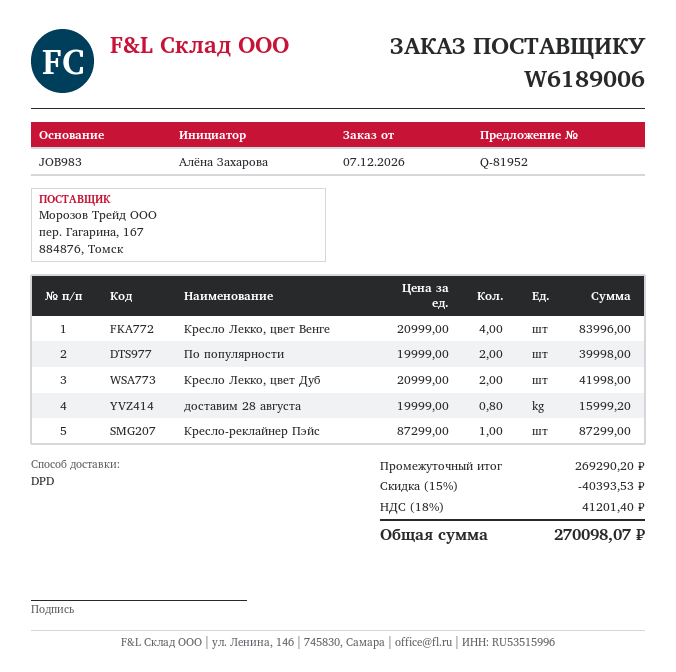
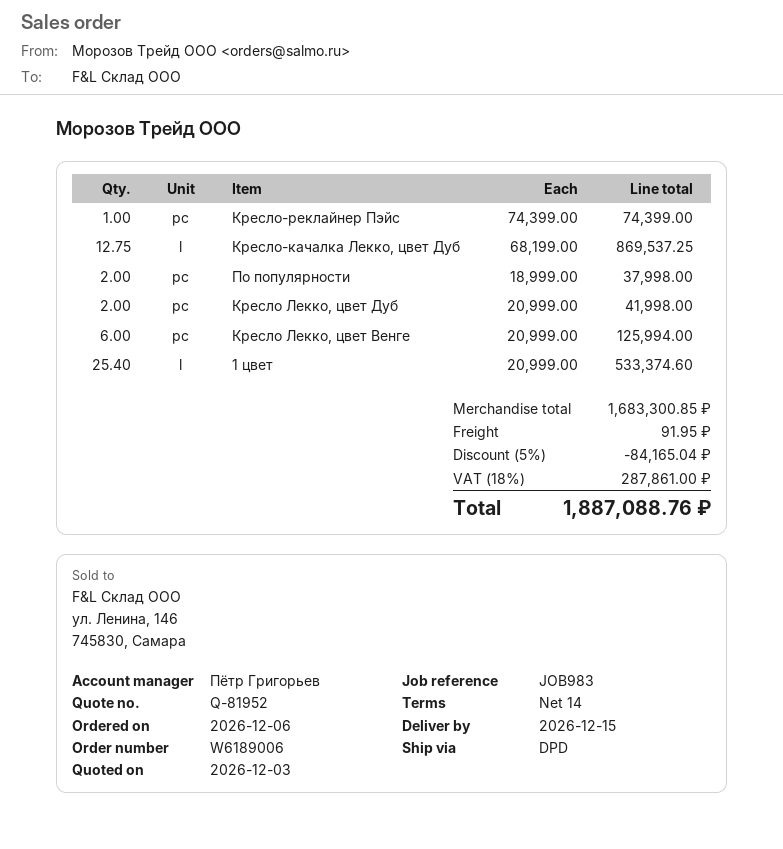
order date: 2026-12-07 -> 2026-12-06
Кресло Лекко, цвет Венге: 4 x 20999.00 = 83996.00 -> 6 x 20999.00 = 125994.00
По популярности: 2 x 19999.00 = 39998.00 -> 2 x 18999.00 = 37998.00
доставим 28 августа: 0.8 x 19999.00 = 15999.20 -> none
Кресло-реклайнер Пэйс: 1 x 87299.00 = 87299.00 -> 1 x 74399.00 = 74399.00
Кресло-качалка Лекко, цвет Дуб: none -> 12.75 x 68199.00 = 869537.25
1 цвет: none -> 25.4 x 20999.00 = 533374.60
subtotal: 269290.20 -> 1683300.85
discount: 15% = 40393.53 -> 5% = 84165.04
shipping: none -> 91.95
tax: 18% = 41201.40 -> 18% = 287861.00
total: 270098.07 -> 1887088.76

